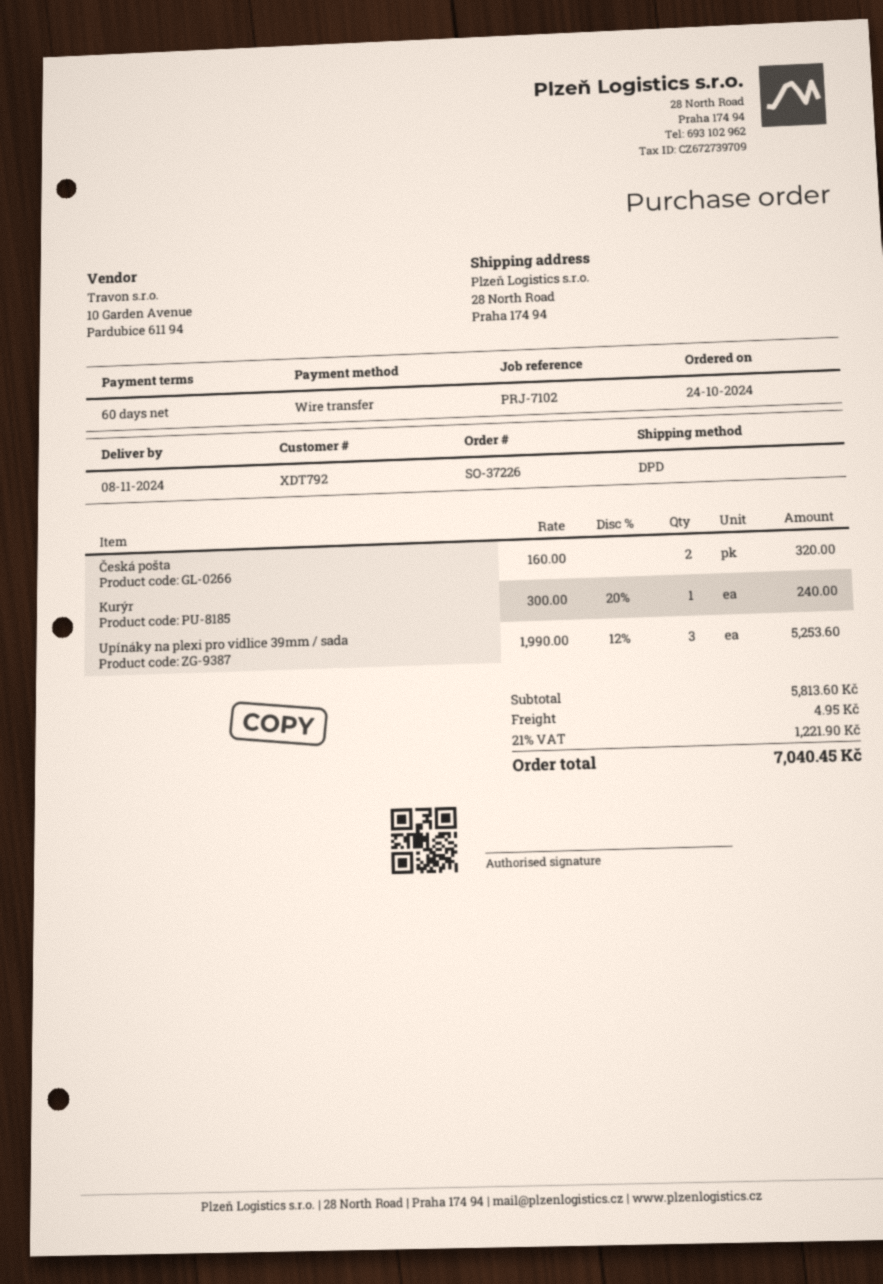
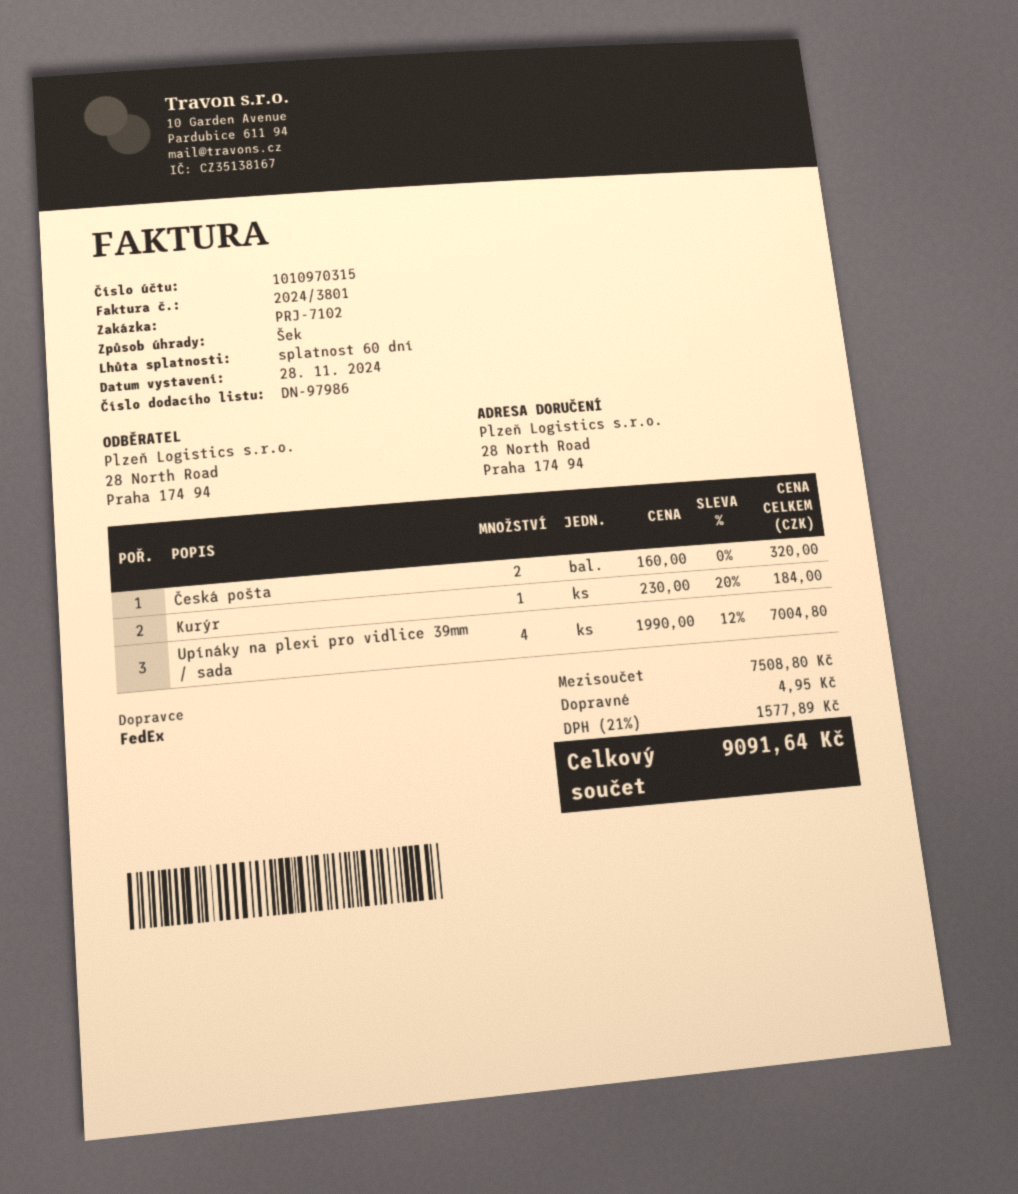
payment method: bank transfer -> cheque
shipping method: DPD -> FedEx
Kurýr: 1 x 300.00 - 20% = 240.00 -> 1 x 230.00 - 20% = 184.00
Upínáky na plexi pro vidlice 39mm / sada: 3 x 1990.00 - 12% = 5253.60 -> 4 x 1990.00 - 12% = 7004.80
subtotal: 5813.60 -> 7508.80
tax: 21% = 1221.90 -> 21% = 1577.89
total: 7040.45 -> 9091.64

